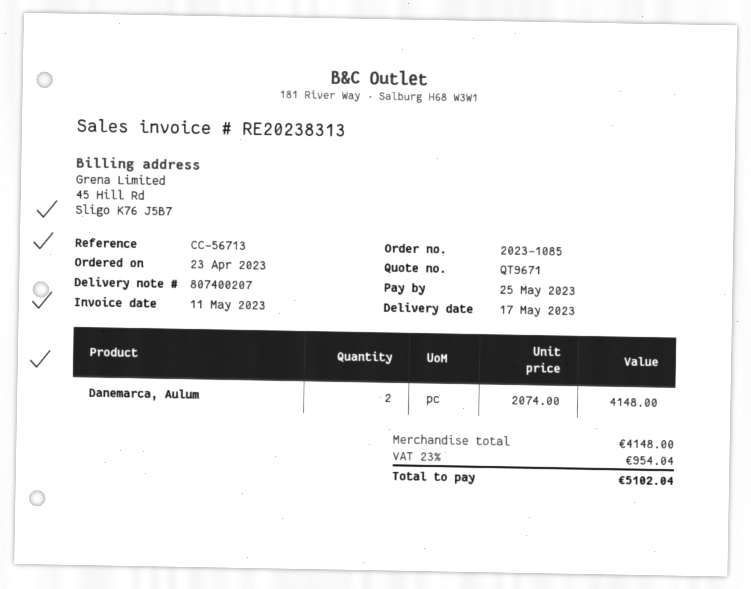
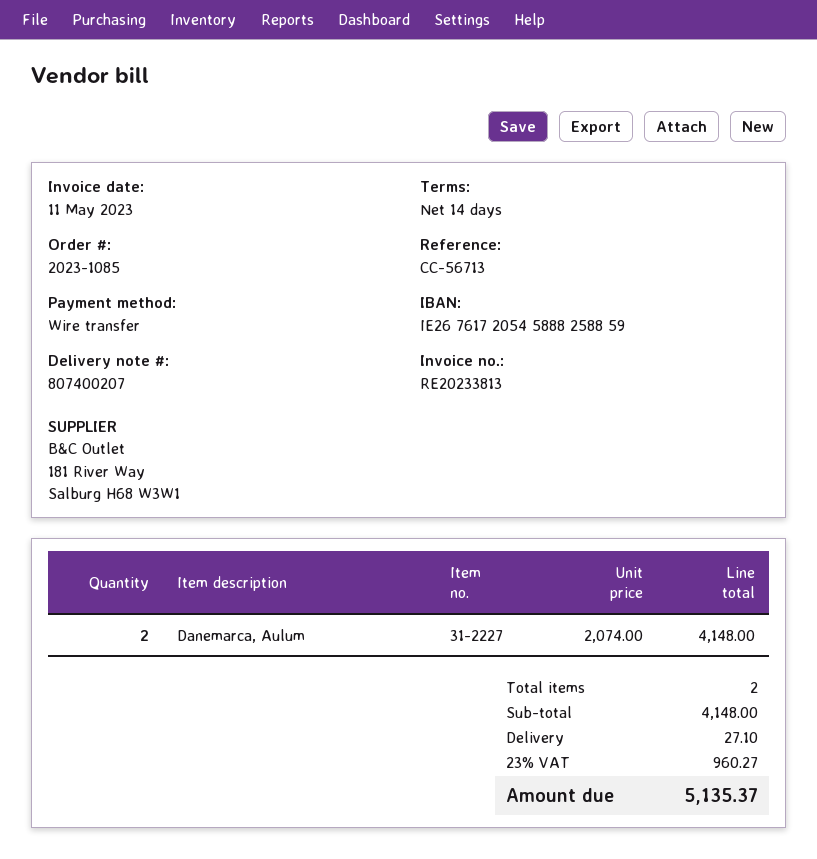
invoice number: RE20238313 -> RE20233813
shipping: none -> 27.10
tax: 23% = 954.04 -> 23% = 960.27
total: 5102.04 -> 5135.37

